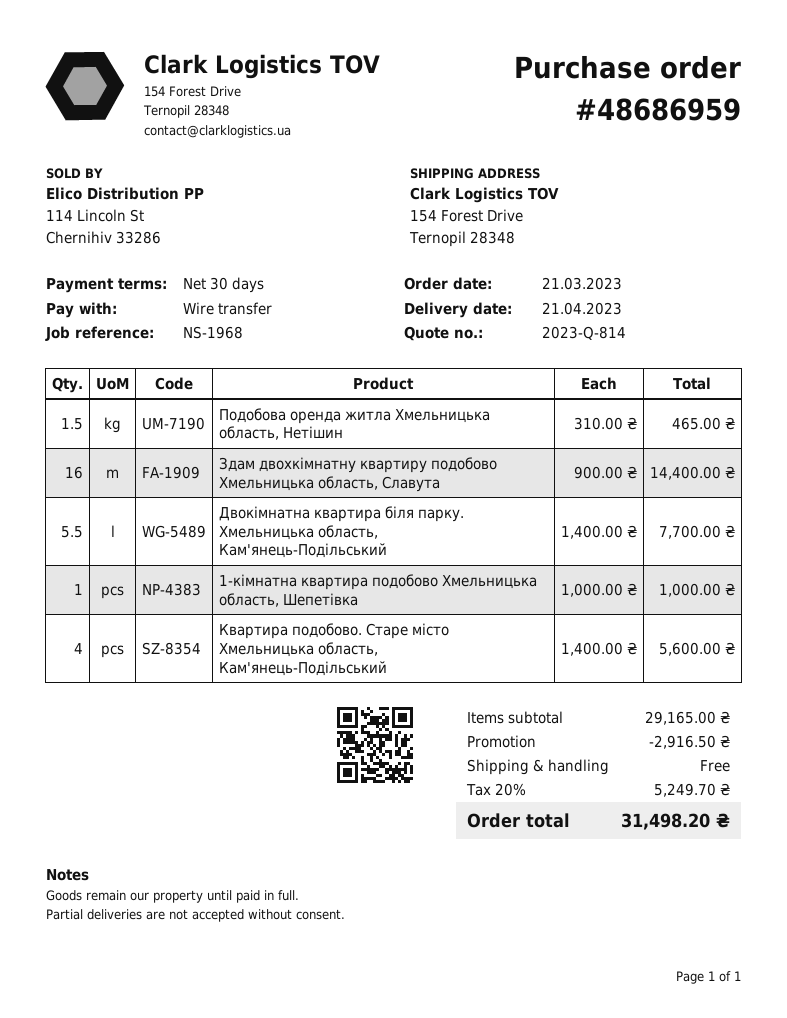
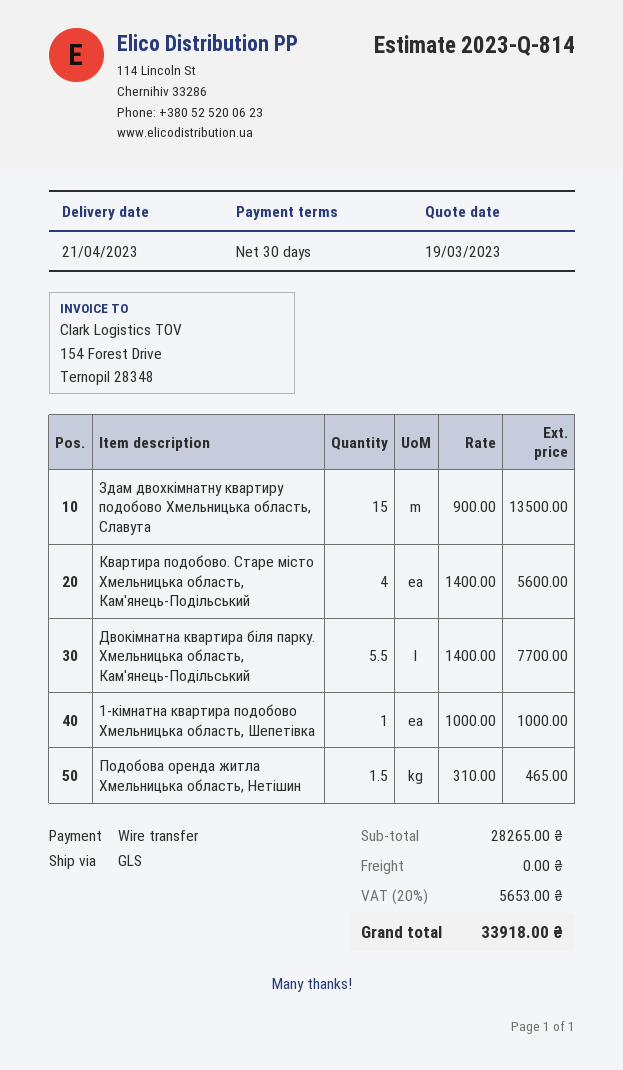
Здам двохкімнатну квартиру подобово Хмельницька область, Славута: 16 x 900.00 = 14400.00 -> 15 x 900.00 = 13500.00
subtotal: 29165.00 -> 28265.00
discount: 2916.50 -> none
tax: 20% = 5249.70 -> 20% = 5653.00
total: 31498.20 -> 33918.00

